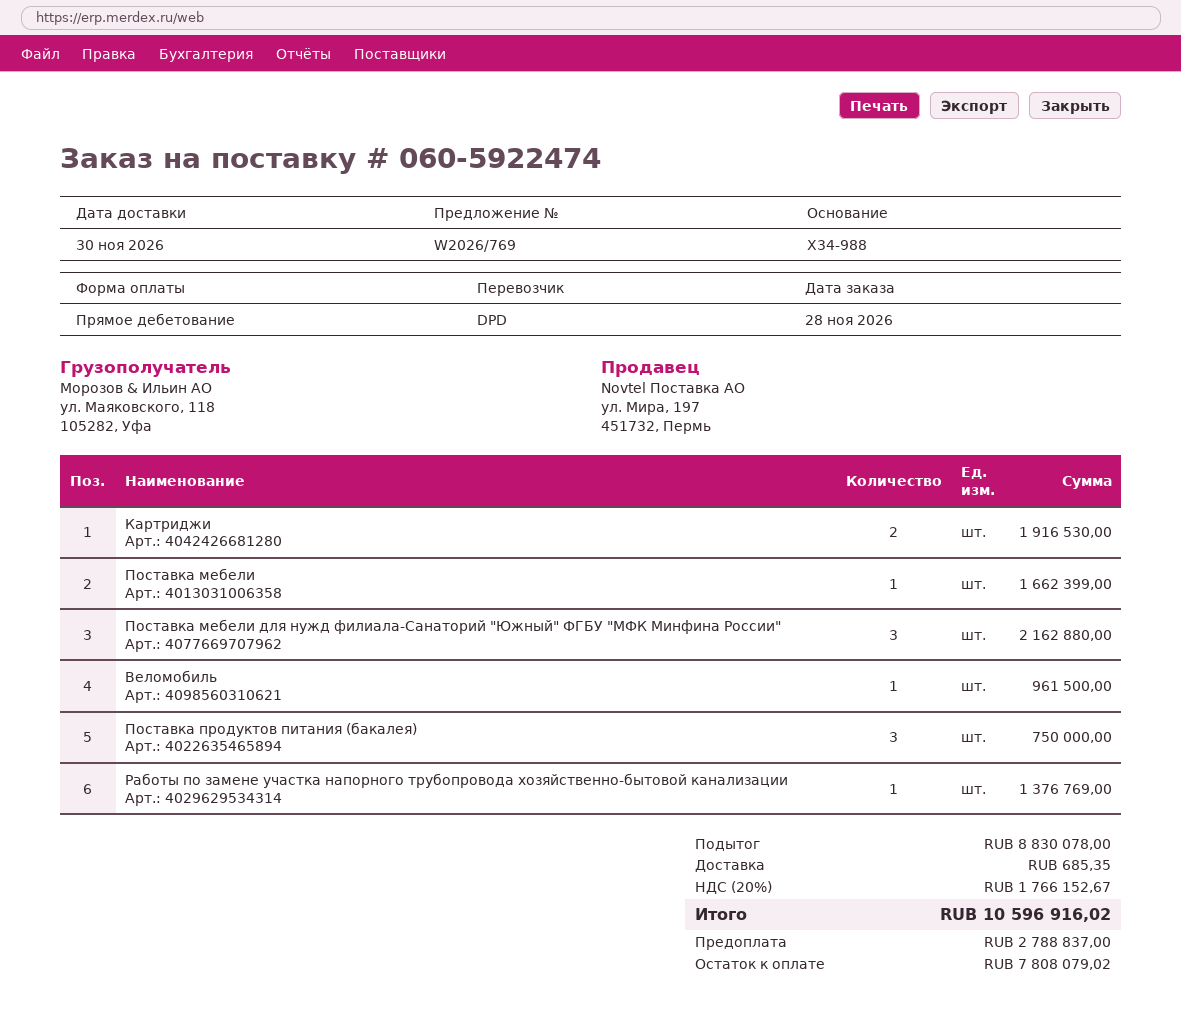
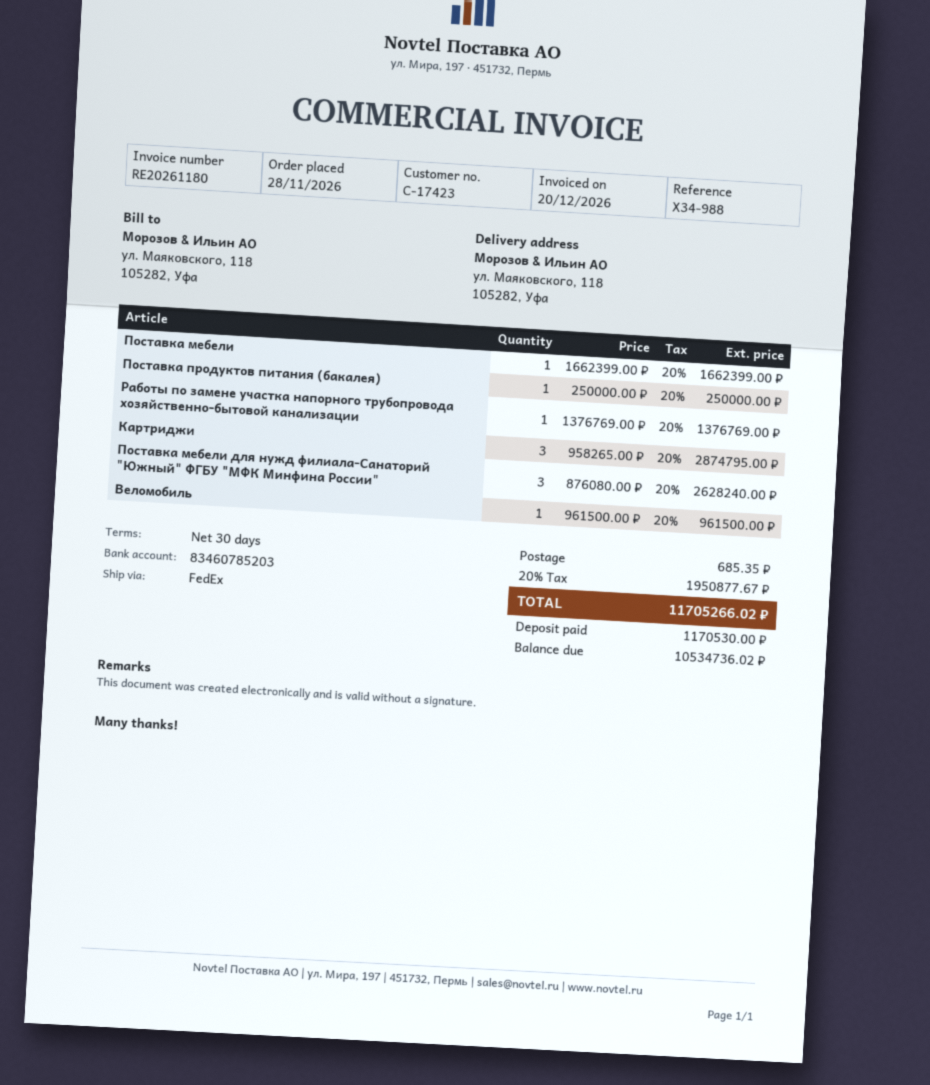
shipping method: DPD -> FedEx
Картриджи: 2 for 1916530.00 -> 3 for 2874795.00
Поставка мебели для нужд филиала-Санаторий "Южный" ФГБУ "МФК Минфина России": 3 for 2162880.00 -> 3 for 2628240.00
Поставка продуктов питания (бакалея): 3 for 750000.00 -> 1 for 250000.00
tax: 20% = 1766152.67 -> 20% = 1950877.67
total: 10596916.02 -> 11705266.02
deposit: 2788837.00 -> 1170530.00
balance: 7808079.02 -> 10534736.02

